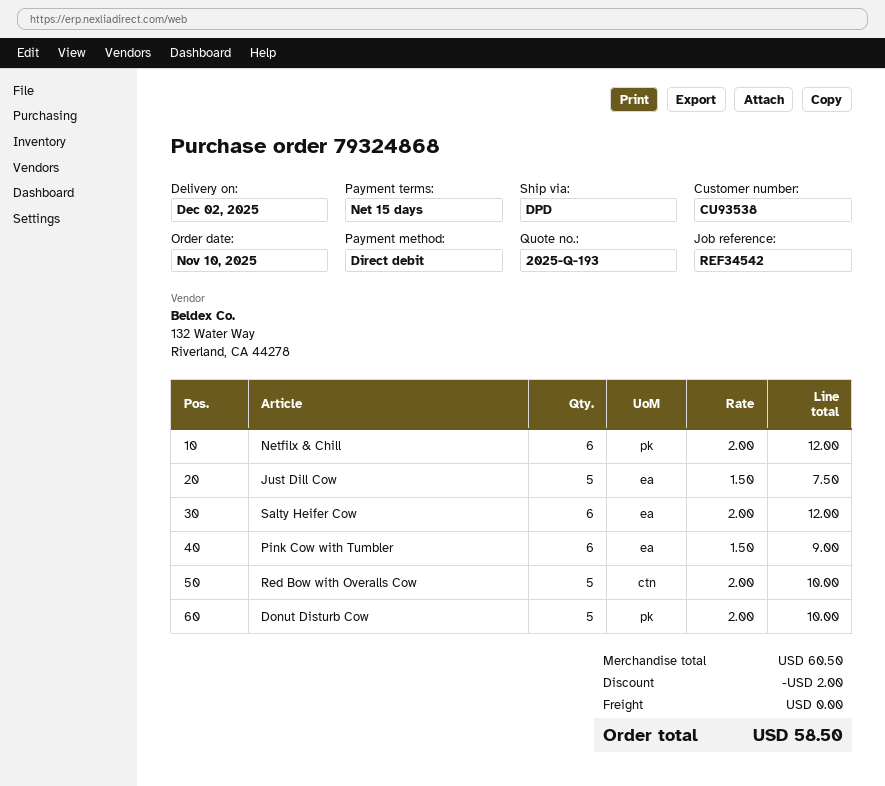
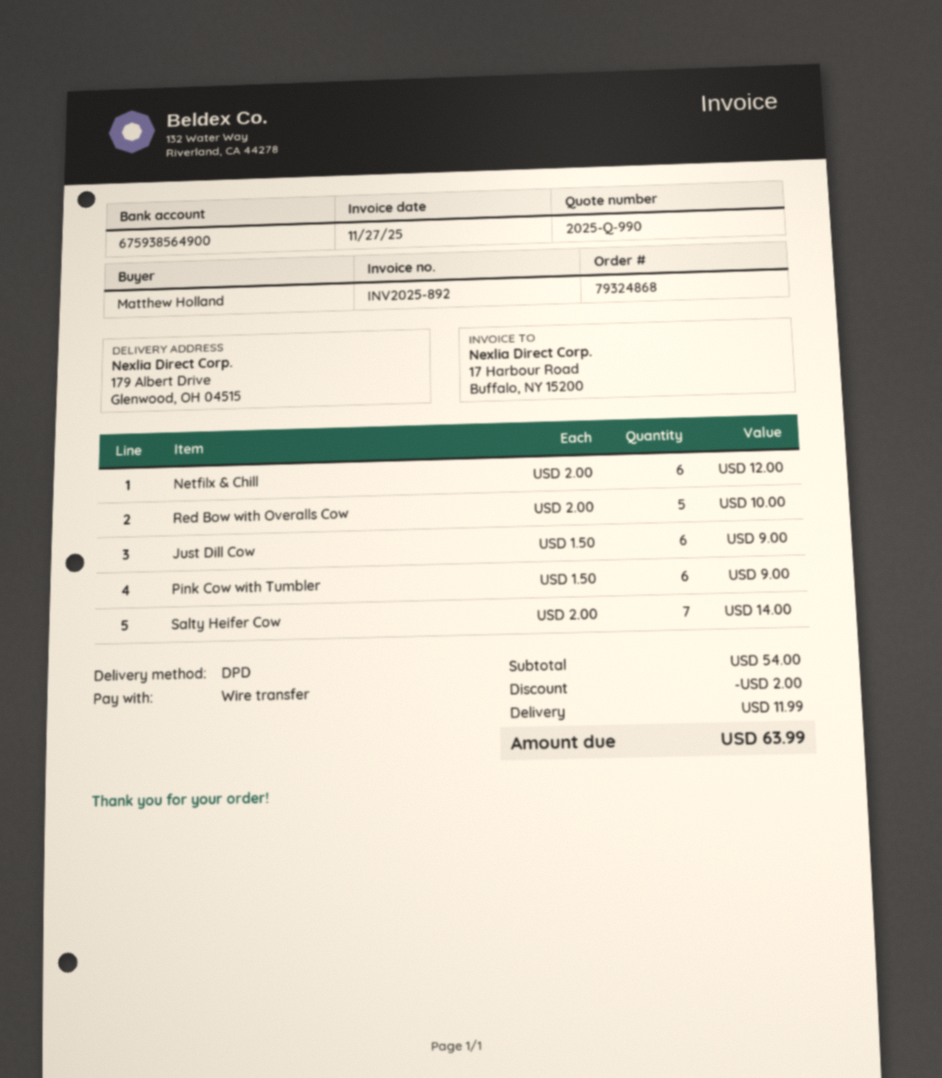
quote number: 2025-Q-193 -> 2025-Q-990
payment method: direct debit -> bank transfer
Just Dill Cow: 5 x 1.50 = 7.50 -> 6 x 1.50 = 9.00
Salty Heifer Cow: 6 x 2.00 = 12.00 -> 7 x 2.00 = 14.00
Donut Disturb Cow: 5 x 2.00 = 10.00 -> none
subtotal: 60.50 -> 54.00
shipping: 0.00 -> 11.99
total: 58.50 -> 63.99

